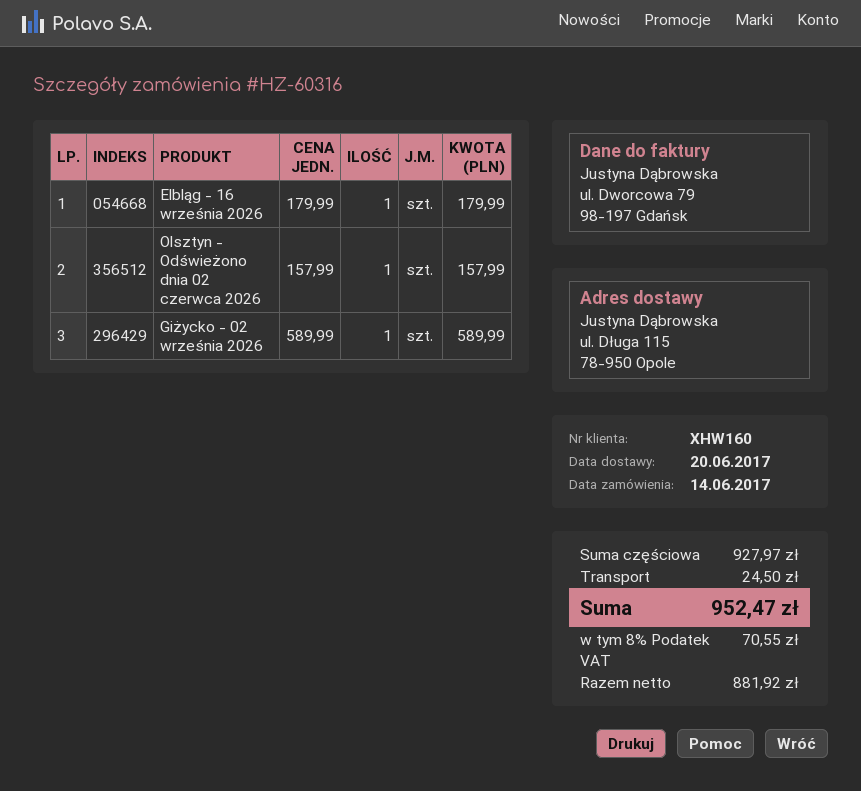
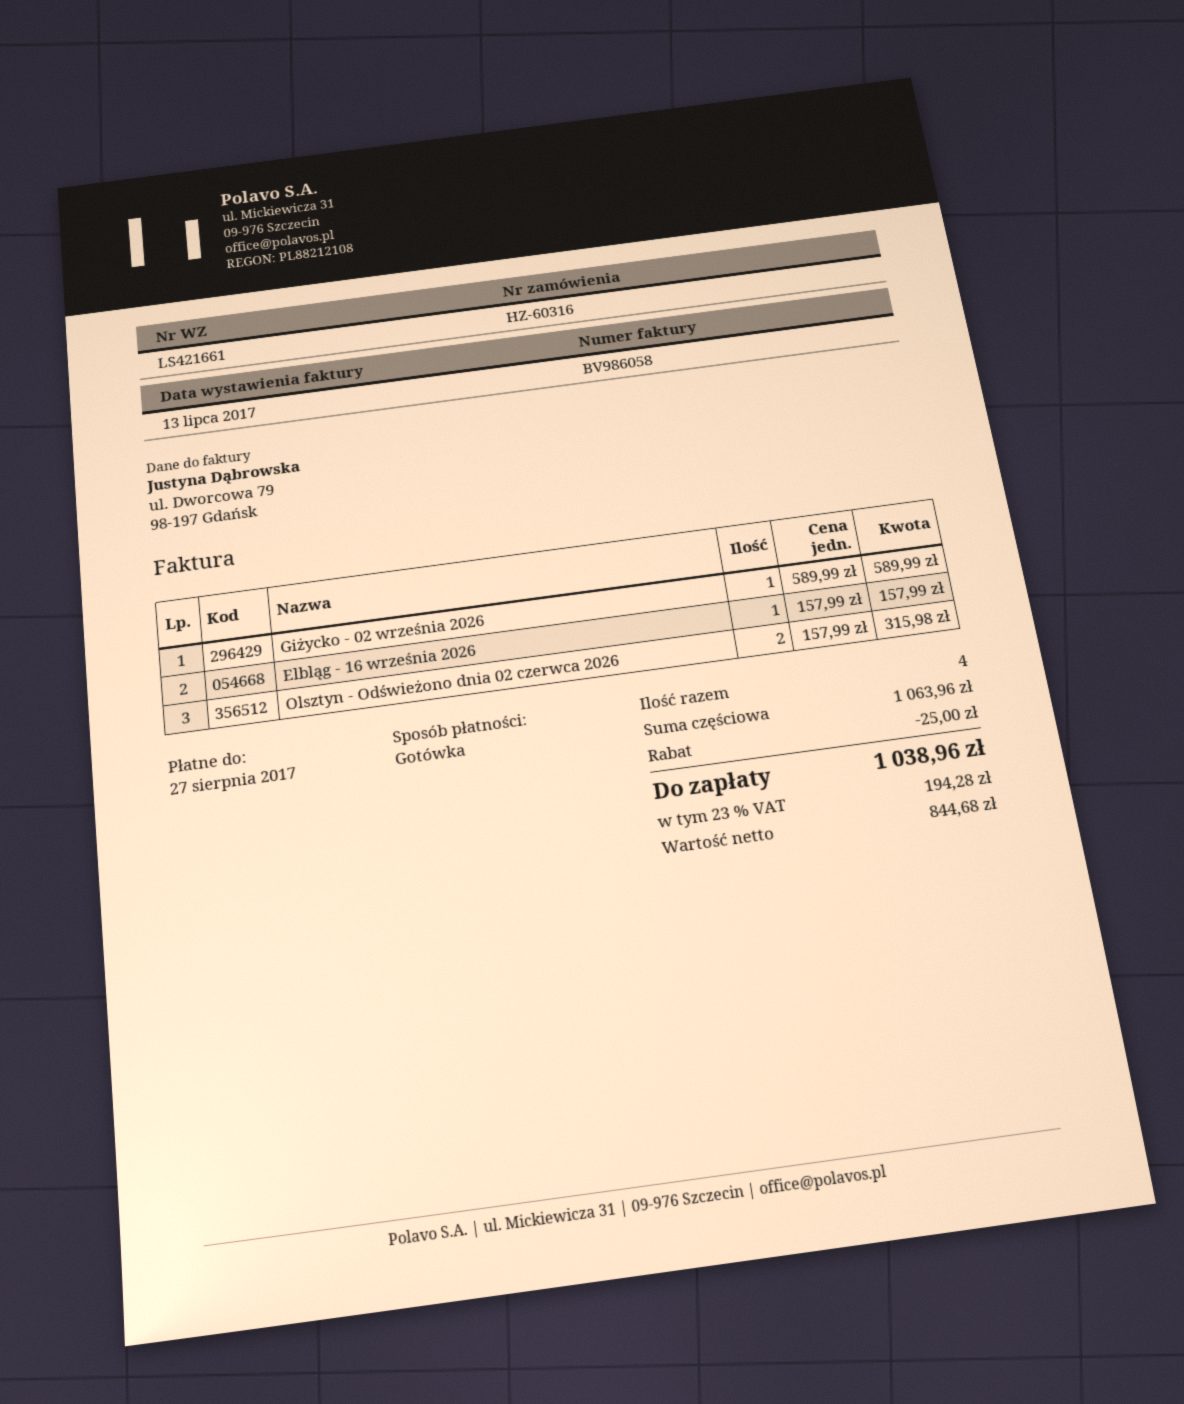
Elbląg - 16 września 2026: 1 x 179.99 = 179.99 -> 1 x 157.99 = 157.99
Olsztyn - Odświeżono dnia 02 czerwca 2026: 1 x 157.99 = 157.99 -> 2 x 157.99 = 315.98
subtotal: 927.97 -> 1063.96
discount: none -> 25.00
shipping: 24.50 -> none
net: 881.92 -> 844.68
tax: 8% = 70.55 -> 23% = 194.28
total: 952.47 -> 1038.96

